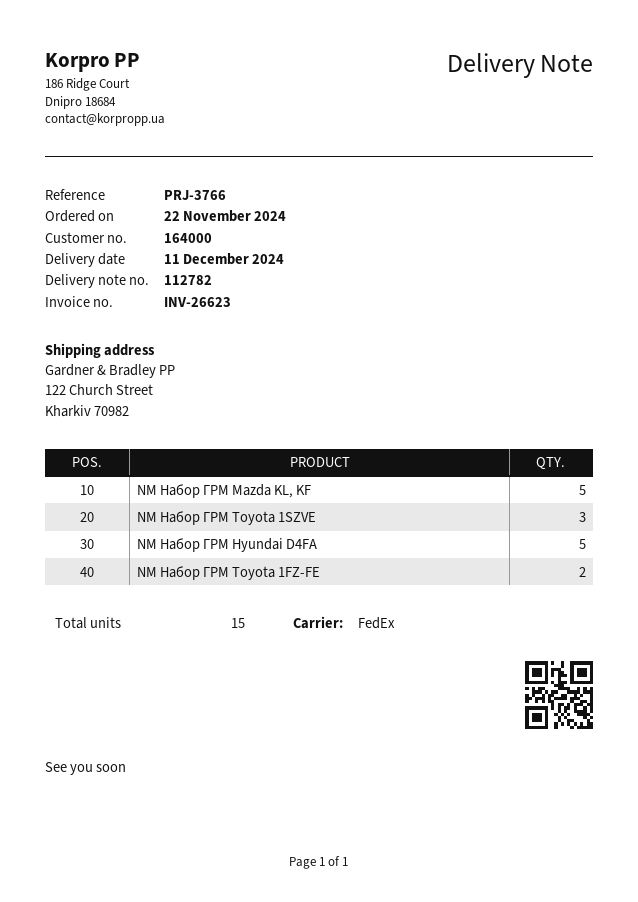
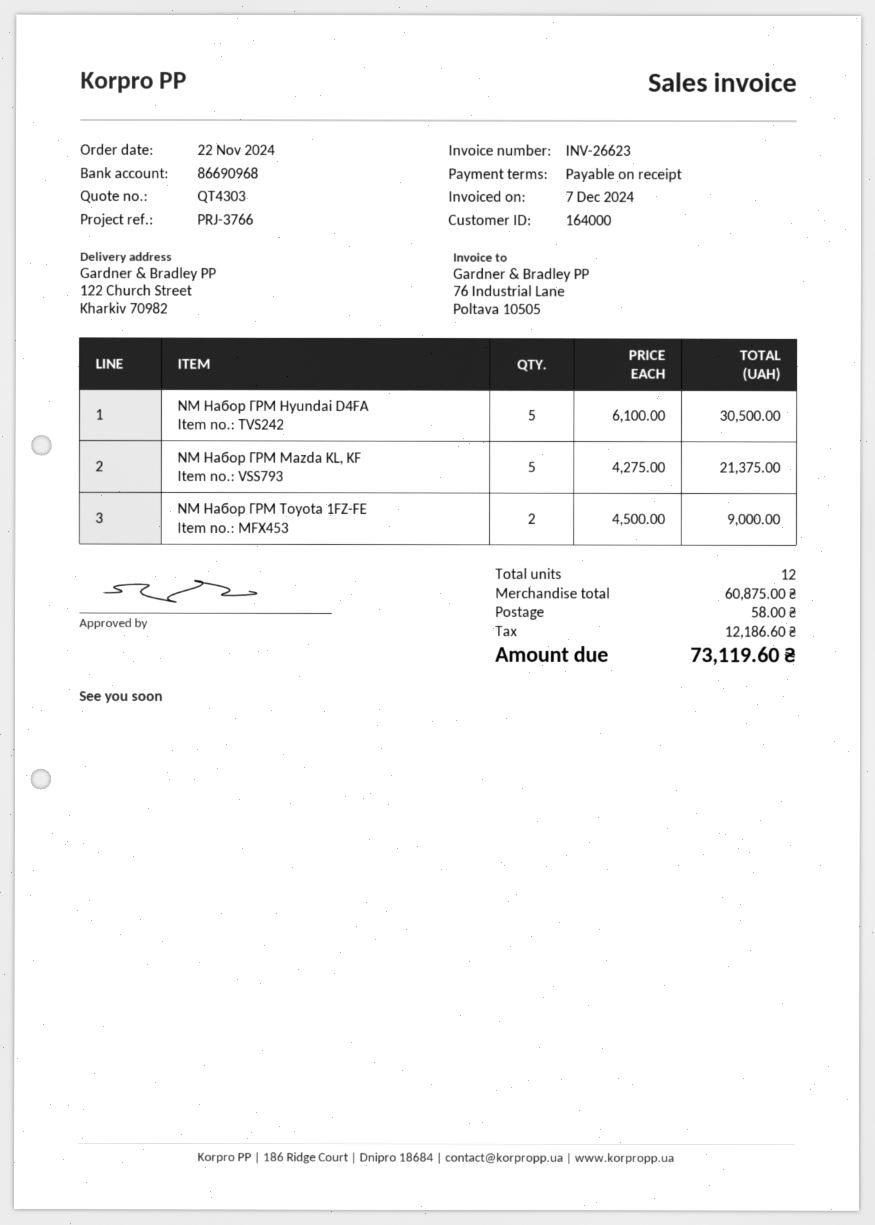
NM Набор ГРМ Toyota 1SZVE: 3 -> none
total quantity: 15 -> 12

